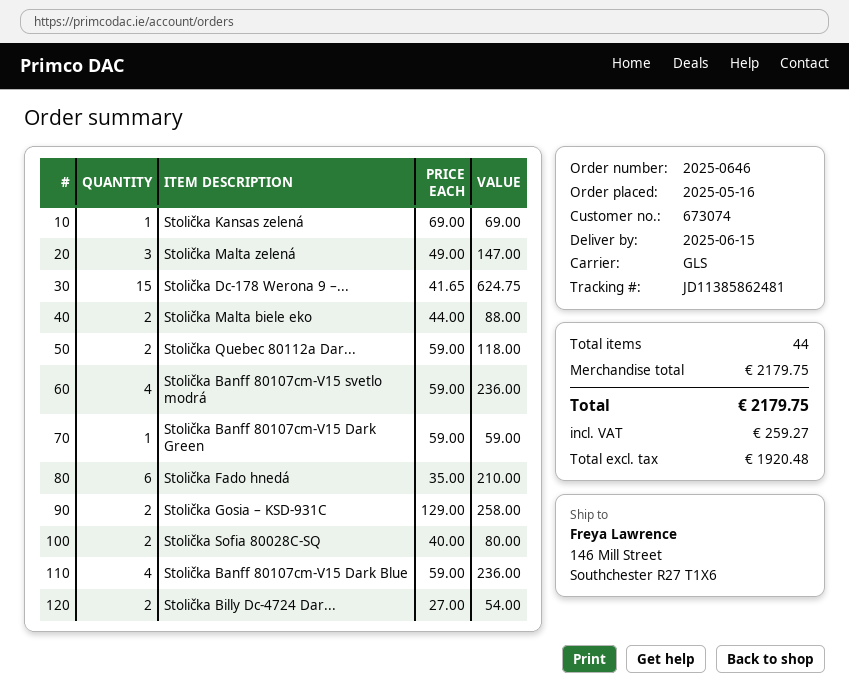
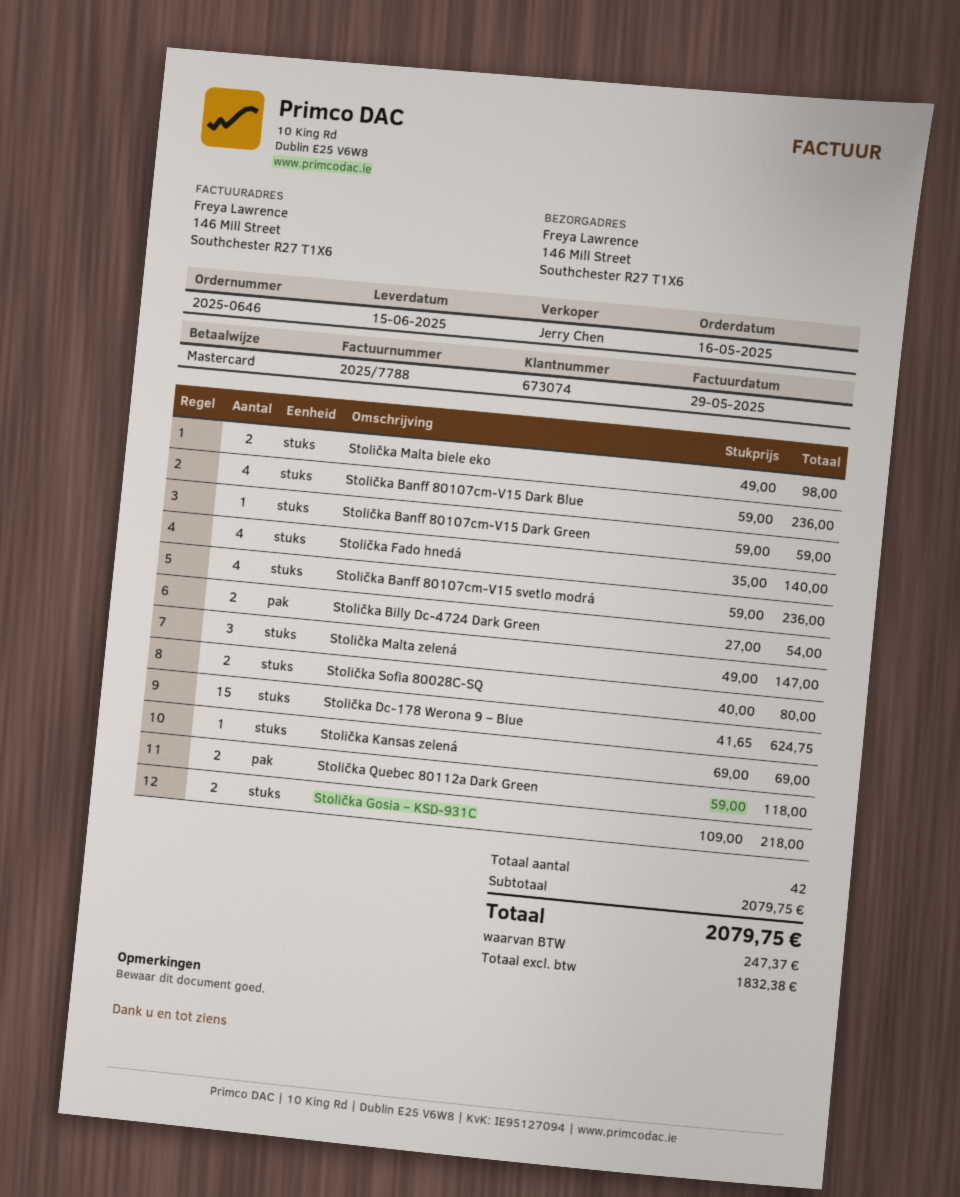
Stolička Malta biele eko: 2 x 44.00 = 88.00 -> 2 x 49.00 = 98.00
Stolička Fado hnedá: 6 x 35.00 = 210.00 -> 4 x 35.00 = 140.00
Stolička Gosia – KSD-931C: 2 x 129.00 = 258.00 -> 2 x 109.00 = 218.00
total quantity: 44 -> 42
subtotal: 2179.75 -> 2079.75
net: 1920.48 -> 1832.38
tax: 259.27 -> 247.37
total: 2179.75 -> 2079.75

